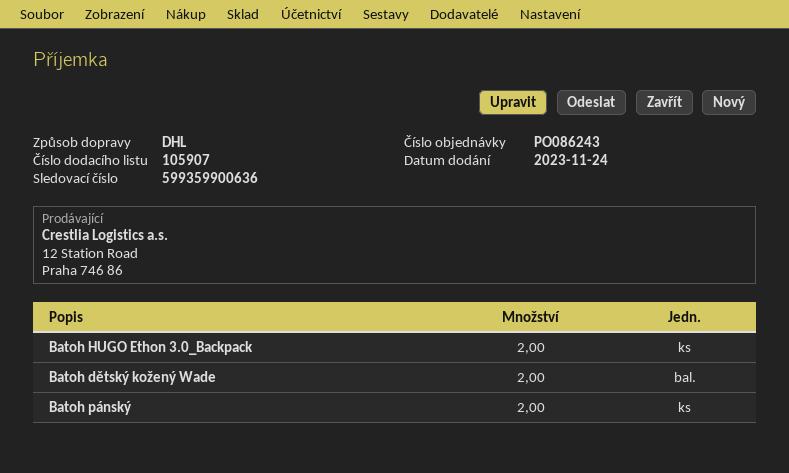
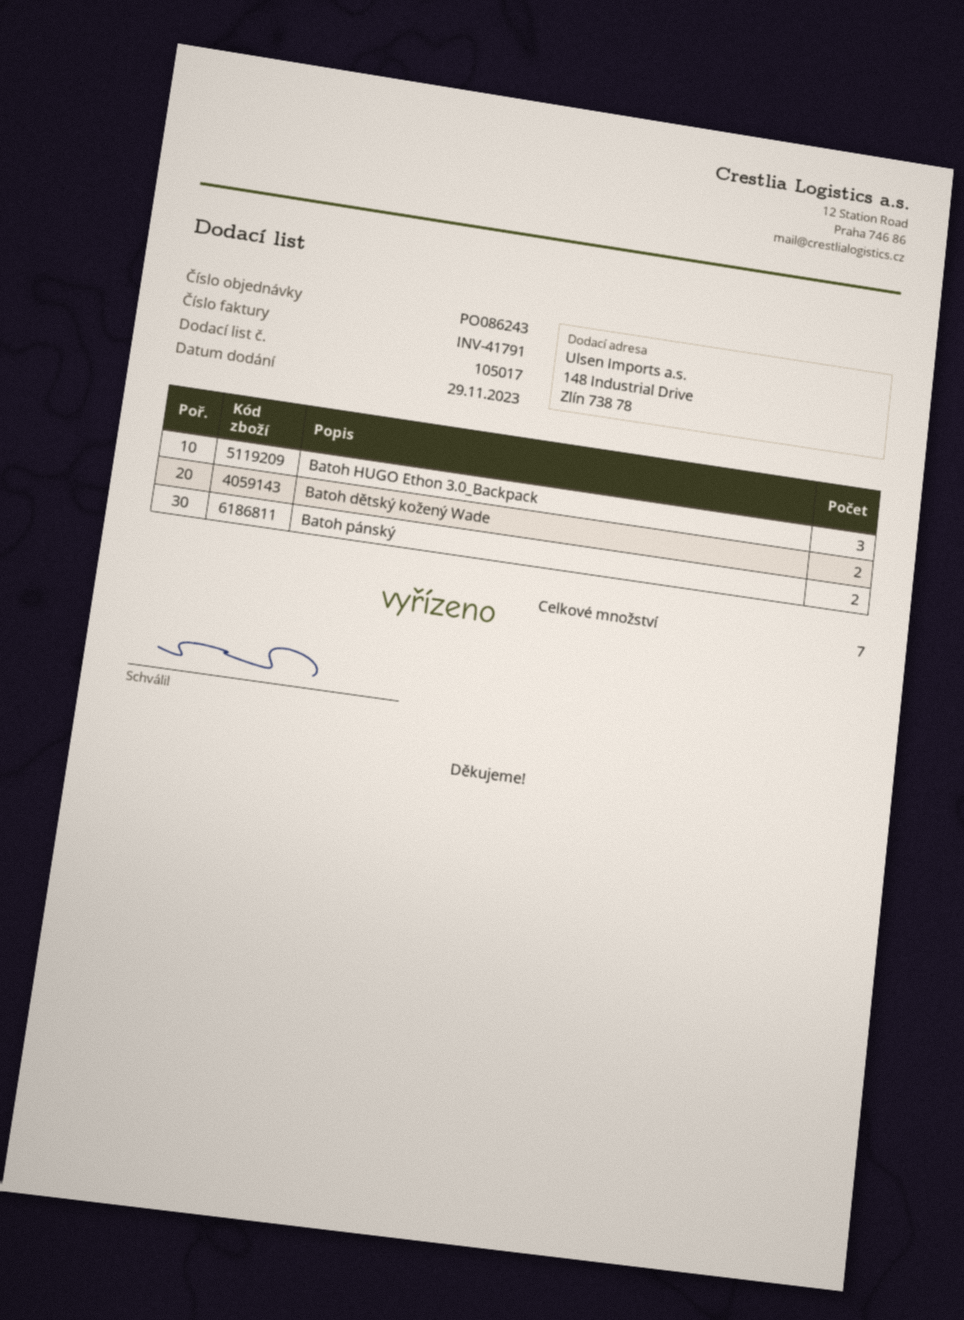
delivery note number: 105907 -> 105017
delivery date: 2023-11-24 -> 2023-11-29
Batoh HUGO Ethon 3.0_Backpack: 2 -> 3

